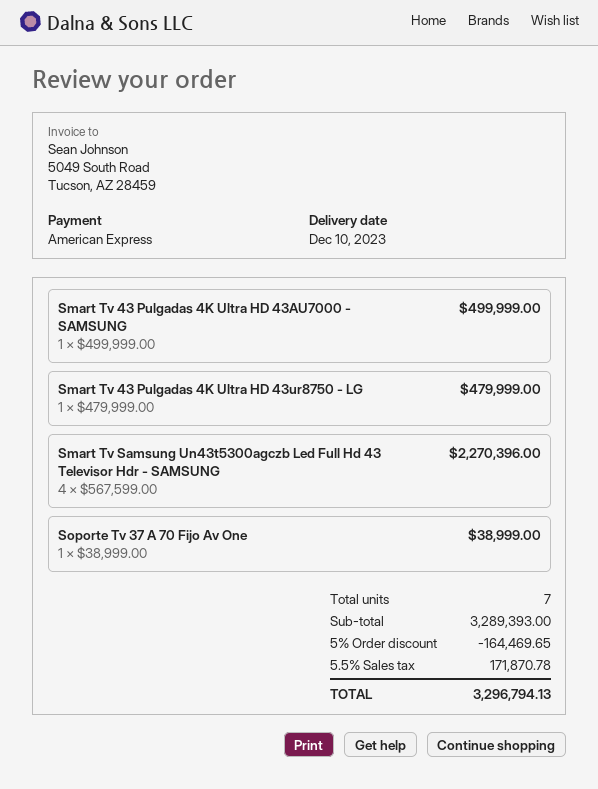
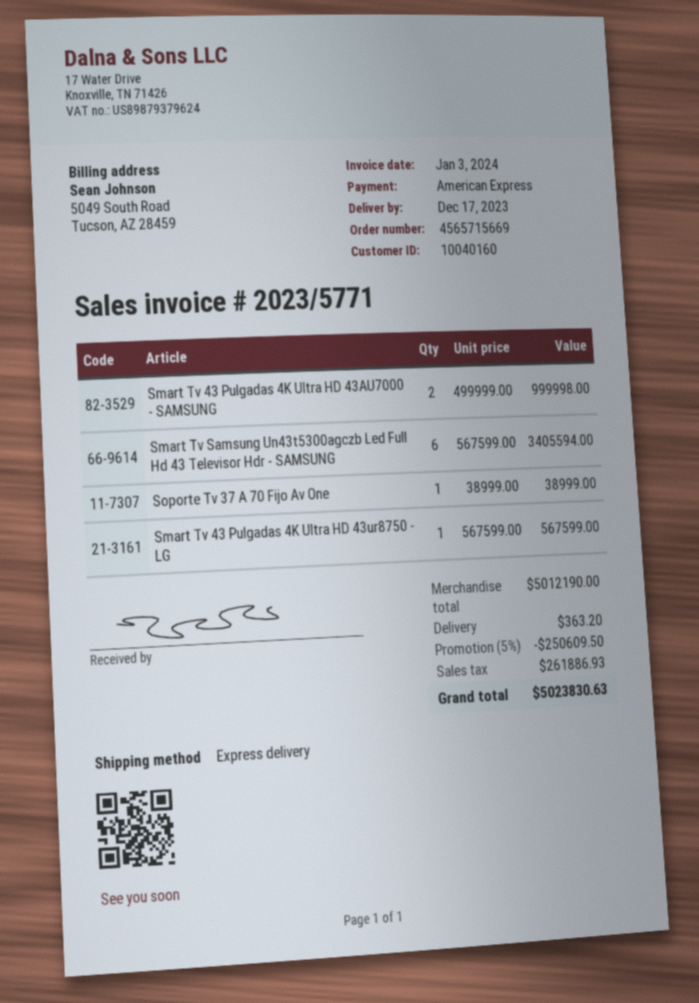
delivery date: 2023-12-10 -> 2023-12-17
Smart Tv 43 Pulgadas 4K Ultra HD 43AU7000 - SAMSUNG: 1 x 499999.00 = 499999.00 -> 2 x 499999.00 = 999998.00
Smart Tv 43 Pulgadas 4K Ultra HD 43ur8750 - LG: 1 x 479999.00 = 479999.00 -> 1 x 567599.00 = 567599.00
Smart Tv Samsung Un43t5300agczb Led Full Hd 43 Televisor Hdr - SAMSUNG: 4 x 567599.00 = 2270396.00 -> 6 x 567599.00 = 3405594.00
subtotal: 3289393.00 -> 5012190.00
discount: 5% = 164469.65 -> 5% = 250609.50
shipping: none -> 363.20
tax: 171870.78 -> 261886.93
total: 3296794.13 -> 5023830.63

